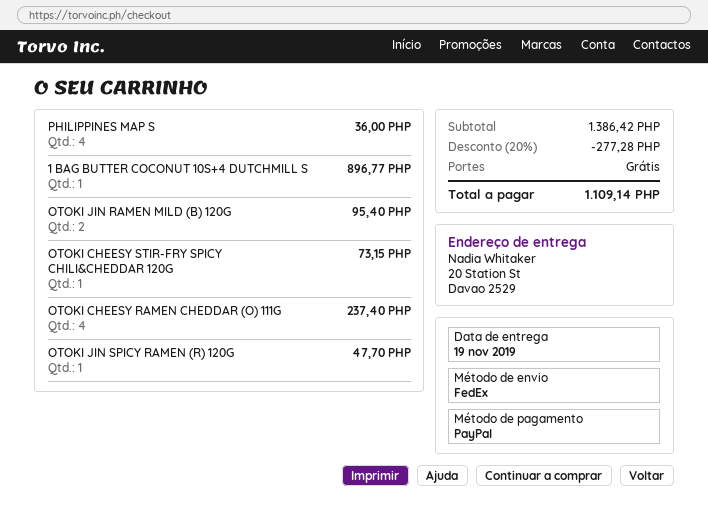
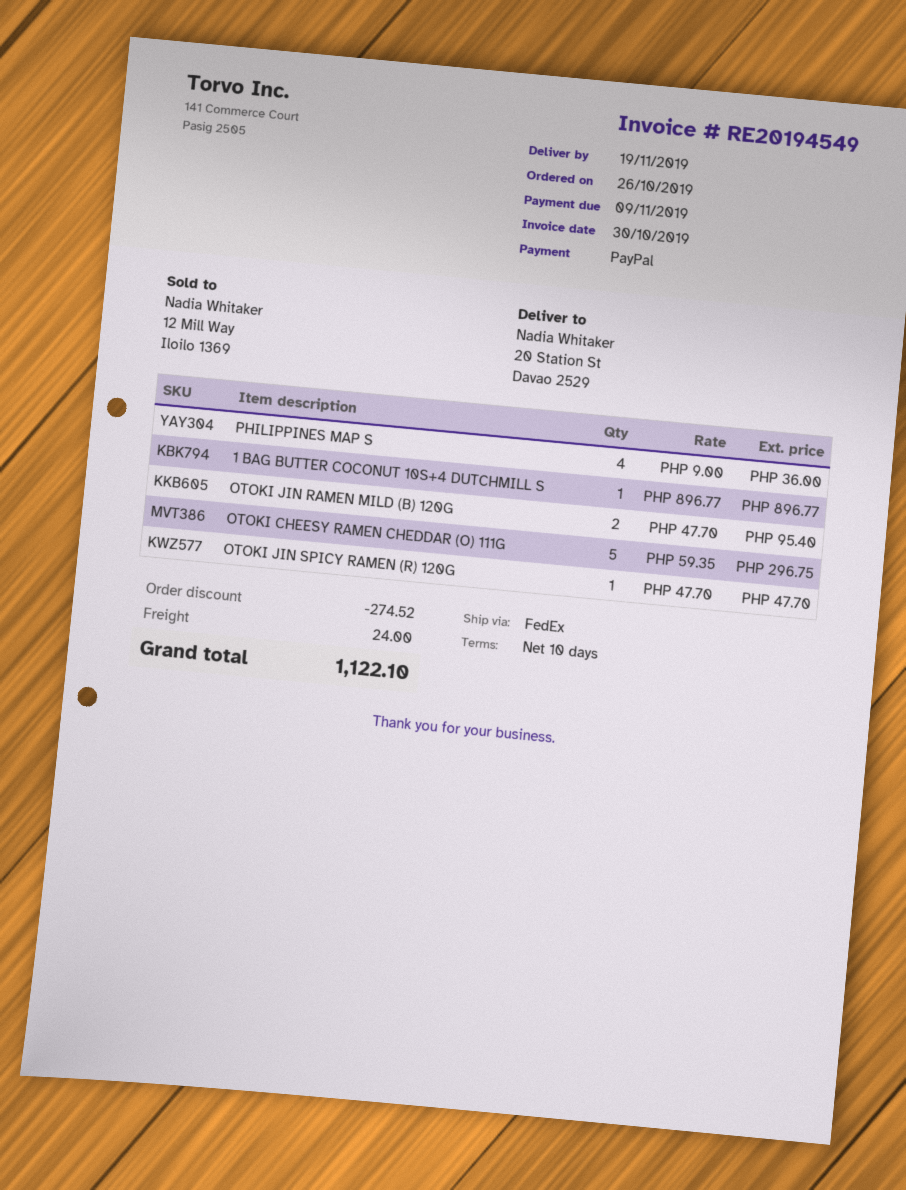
OTOKI CHEESY STIR-FRY SPICY CHILI&CHEDDAR 120G: 1 for 73.15 -> none
OTOKI CHEESY RAMEN CHEDDAR (O) 111G: 4 for 237.40 -> 5 for 296.75
discount: 277.28 -> 274.52
shipping: 0.00 -> 24.00
total: 1109.14 -> 1122.10

